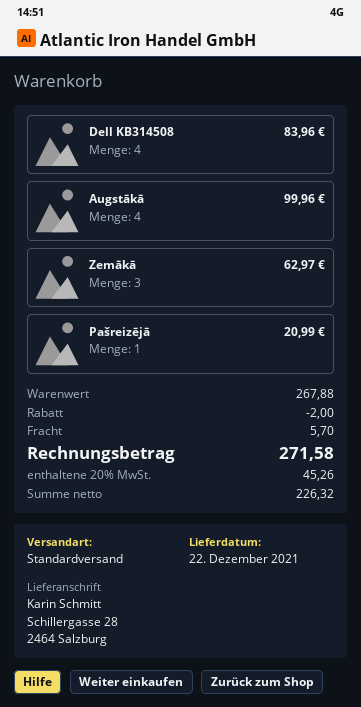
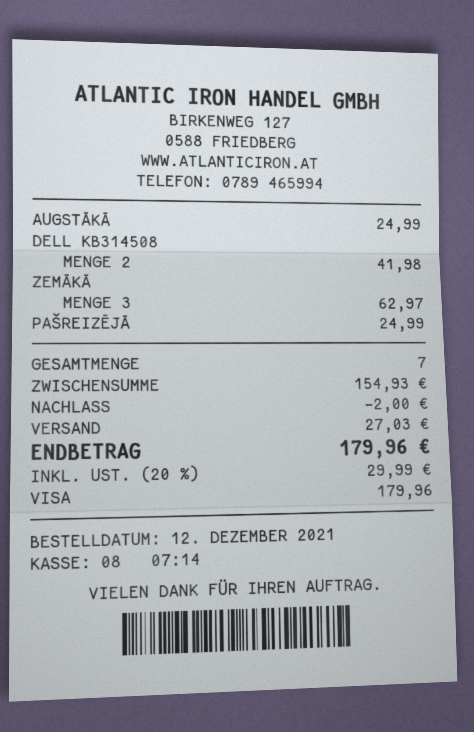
Dell KB314508: 4 for 83.96 -> 2 for 41.98
Augstākā: 4 for 99.96 -> 1 for 24.99
Pašreizējā: 1 for 20.99 -> 1 for 24.99
subtotal: 267.88 -> 154.93
shipping: 5.70 -> 27.03
tax: 20% = 45.26 -> 20% = 29.99
total: 271.58 -> 179.96

